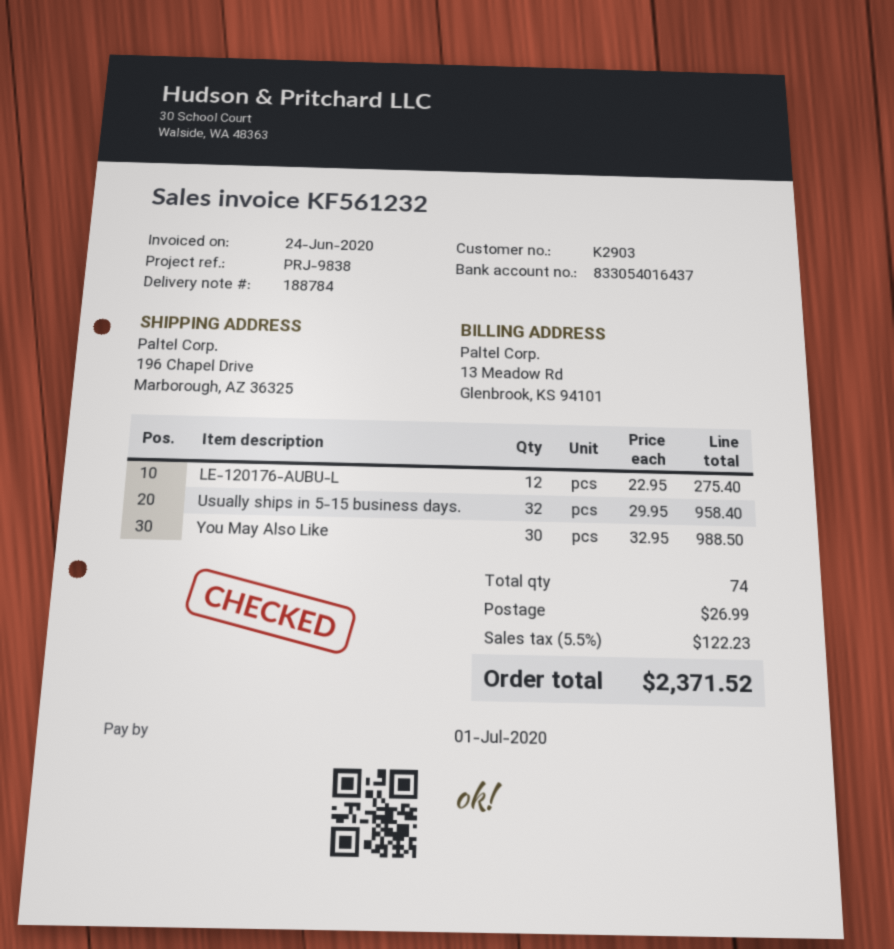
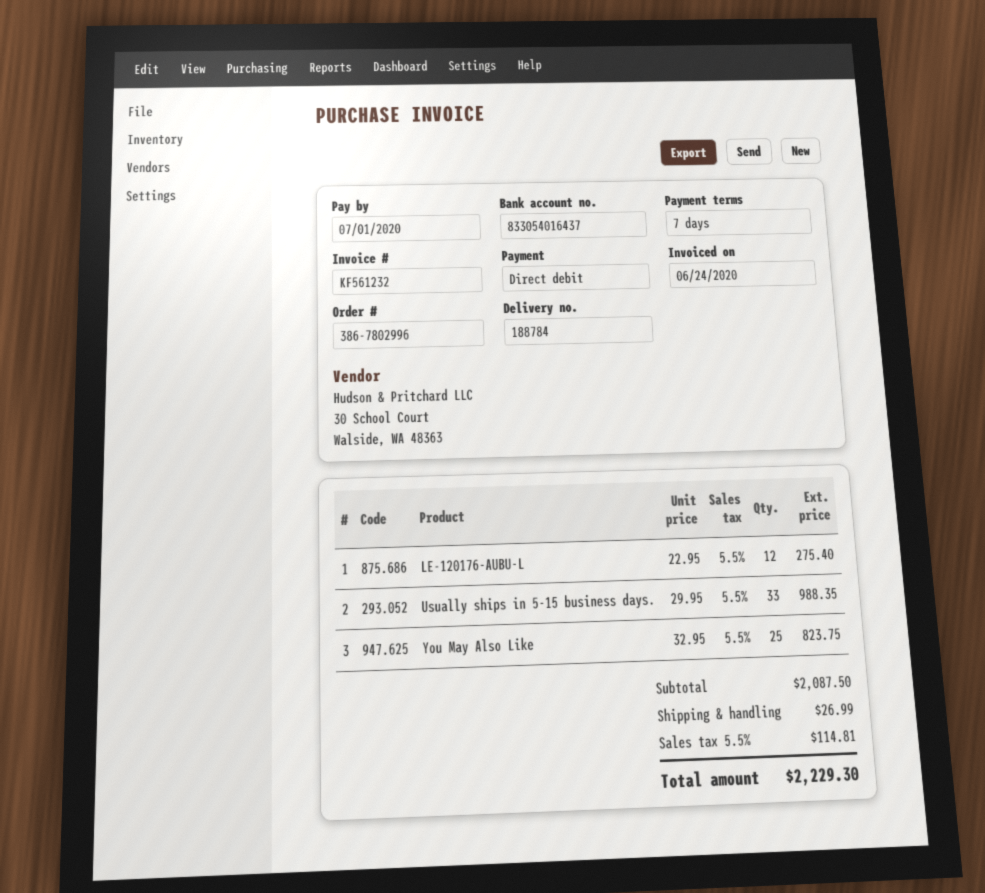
Usually ships in 5-15 business days.: 32 x 29.95 = 958.40 -> 33 x 29.95 = 988.35
You May Also Like: 30 x 32.95 = 988.50 -> 25 x 32.95 = 823.75
tax: 5.5% = 122.23 -> 5.5% = 114.81
total: 2371.52 -> 2229.30

